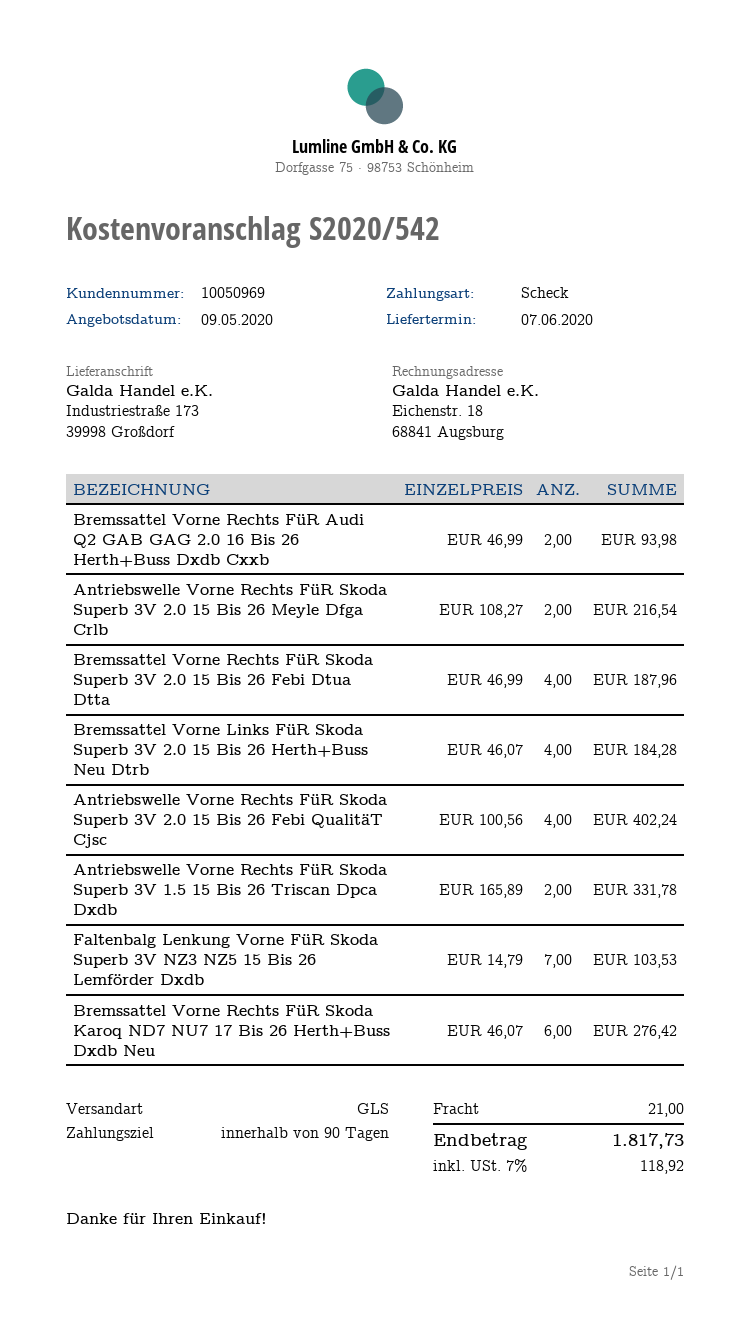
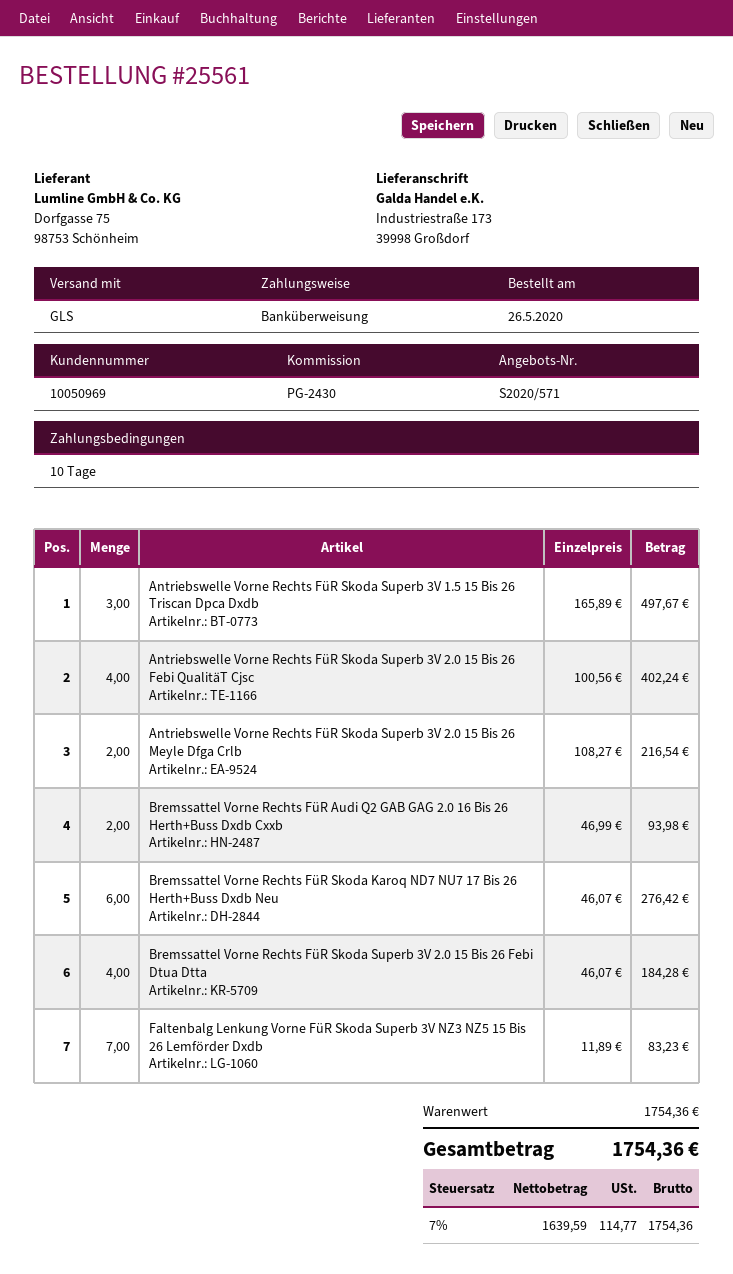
quote number: S2020/542 -> S2020/571
payment terms: 90 days -> 10 days
payment method: cheque -> bank transfer
Bremssattel Vorne Rechts FüR Skoda Superb 3V 2.0 15 Bis 26 Febi Dtua Dtta: 4 x 46.99 = 187.96 -> 4 x 46.07 = 184.28
Bremssattel Vorne Links FüR Skoda Superb 3V 2.0 15 Bis 26 Herth+Buss Neu Dtrb: 4 x 46.07 = 184.28 -> none
Antriebswelle Vorne Rechts FüR Skoda Superb 3V 1.5 15 Bis 26 Triscan Dpca Dxdb: 2 x 165.89 = 331.78 -> 3 x 165.89 = 497.67
Faltenbalg Lenkung Vorne FüR Skoda Superb 3V NZ3 NZ5 15 Bis 26 Lemförder Dxdb: 7 x 14.79 = 103.53 -> 7 x 11.89 = 83.23
shipping: 21.00 -> none
tax: 7% = 118.92 -> 7% = 114.77
total: 1817.73 -> 1754.36

